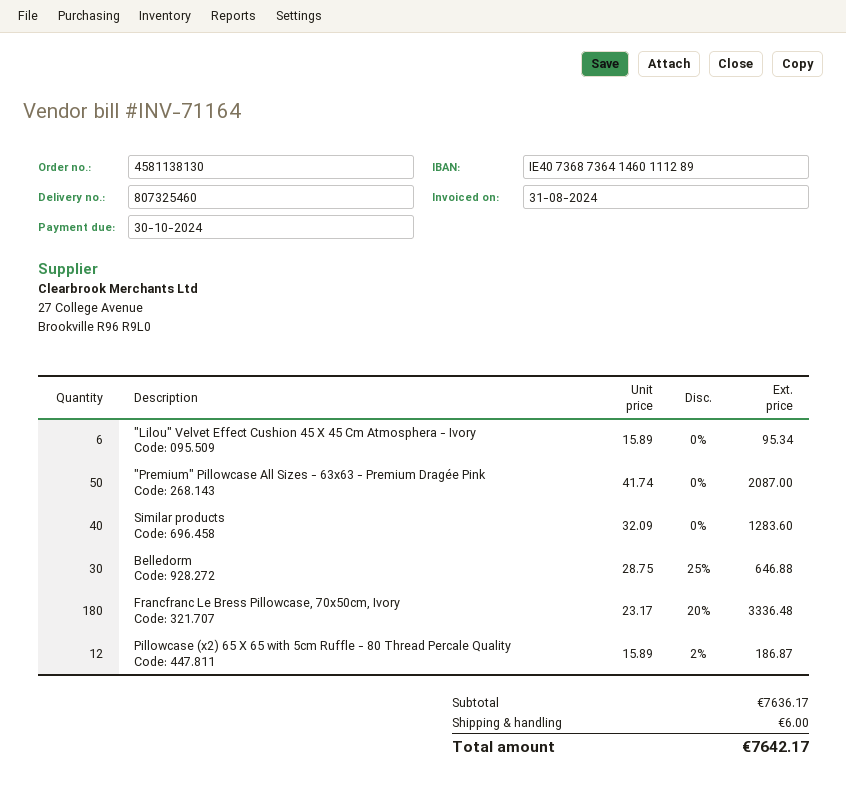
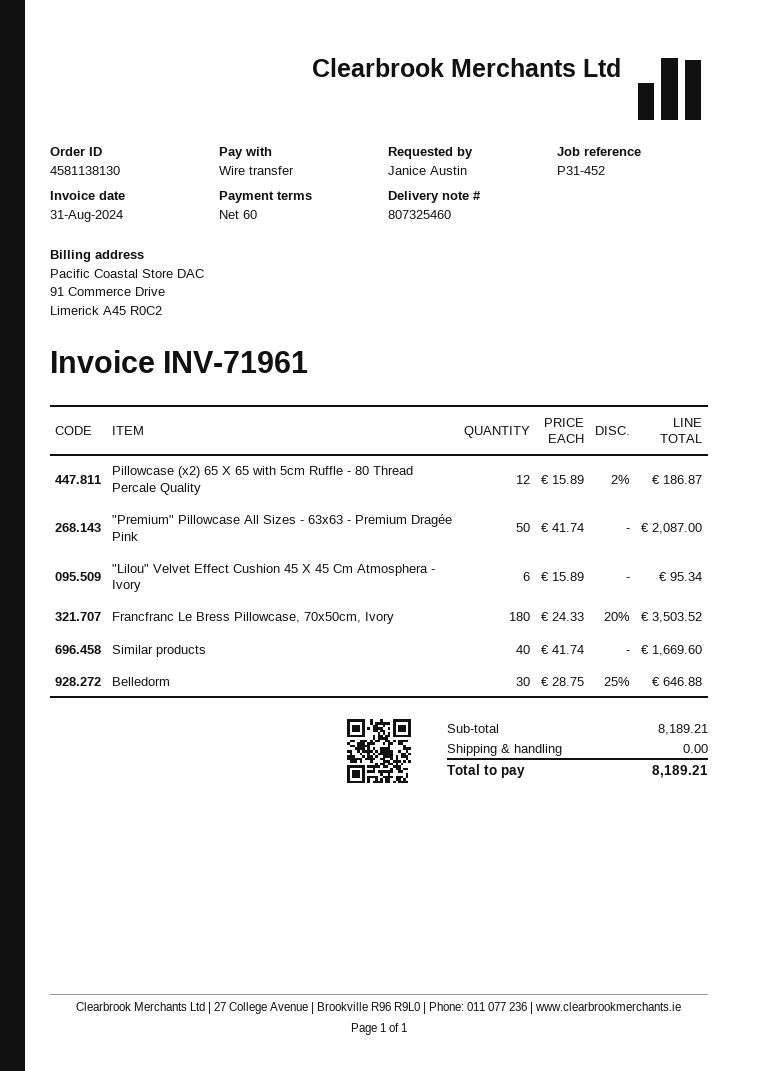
invoice number: INV-71164 -> INV-71961
Similar products: 40 x 32.09 = 1283.60 -> 40 x 41.74 = 1669.60
Francfranc Le Bress Pillowcase, 70x50cm, Ivory: 180 x 23.17 - 20% = 3336.48 -> 180 x 24.33 - 20% = 3503.52
subtotal: 7636.17 -> 8189.21
shipping: 6.00 -> 0.00
total: 7642.17 -> 8189.21

